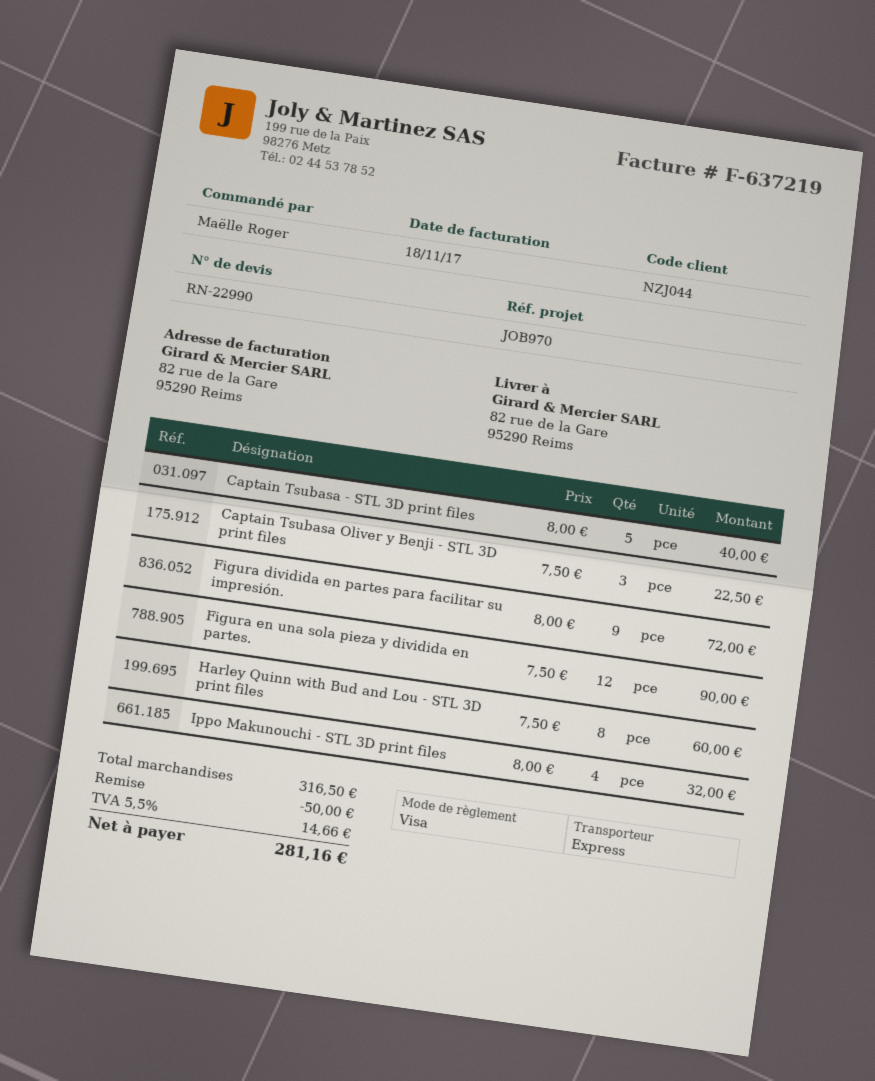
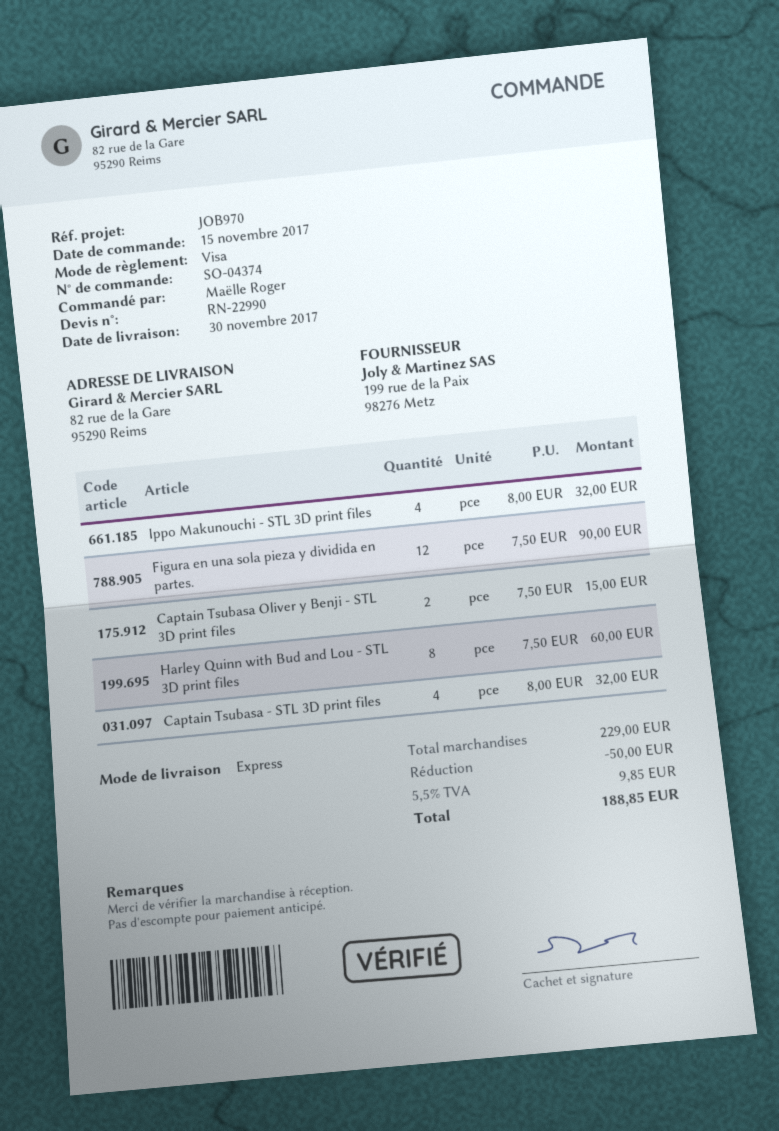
Captain Tsubasa - STL 3D print files: 5 x 8.00 = 40.00 -> 4 x 8.00 = 32.00
Captain Tsubasa Oliver y Benji - STL 3D print files: 3 x 7.50 = 22.50 -> 2 x 7.50 = 15.00
Figura dividida en partes para facilitar su impresión.: 9 x 8.00 = 72.00 -> none
subtotal: 316.50 -> 229.00
tax: 5.5% = 14.66 -> 5.5% = 9.85
total: 281.16 -> 188.85

